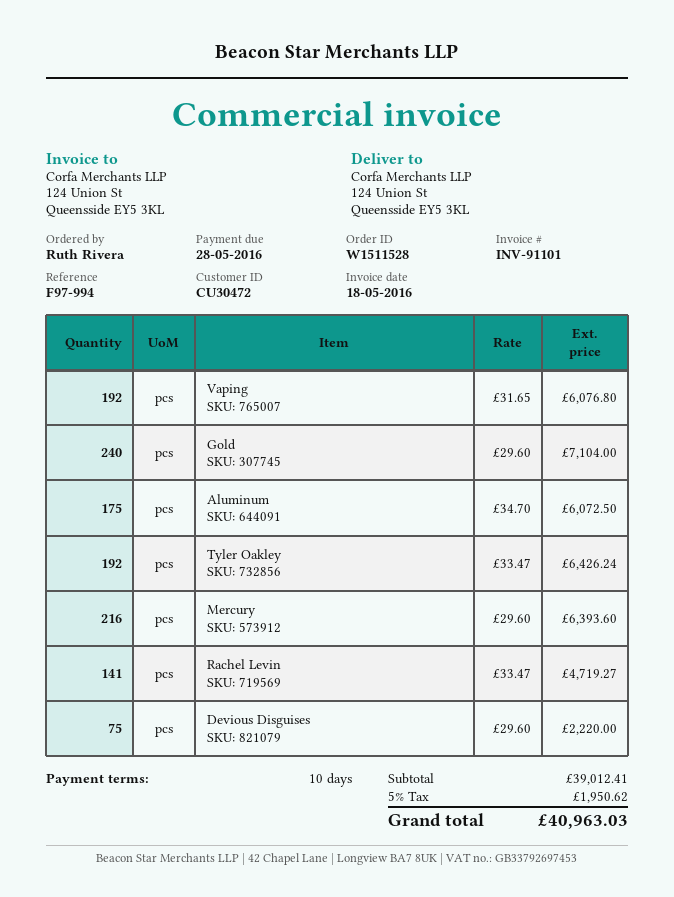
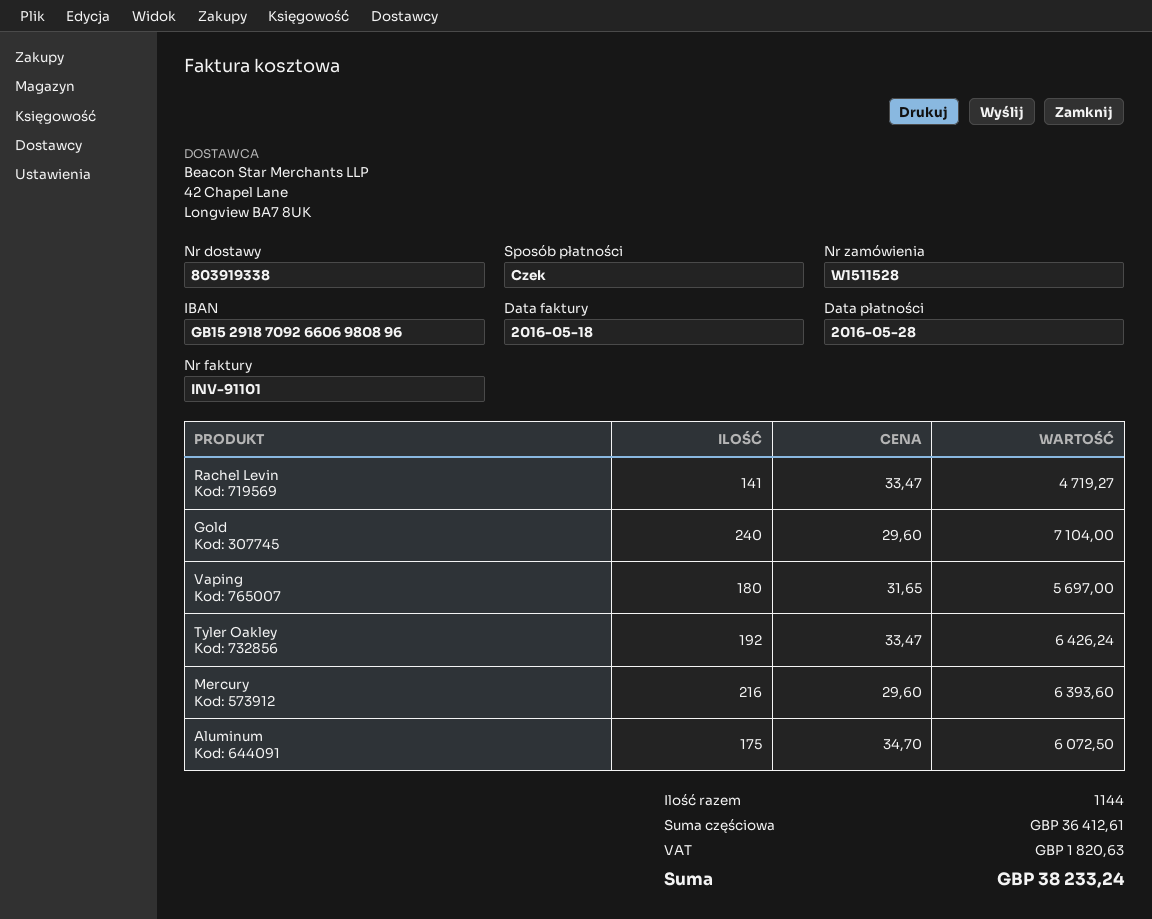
Vaping: 192 x 31.65 = 6076.80 -> 180 x 31.65 = 5697.00
Devious Disguises: 75 x 29.60 = 2220.00 -> none
subtotal: 39012.41 -> 36412.61
tax: 1950.62 -> 1820.63
total: 40963.03 -> 38233.24

